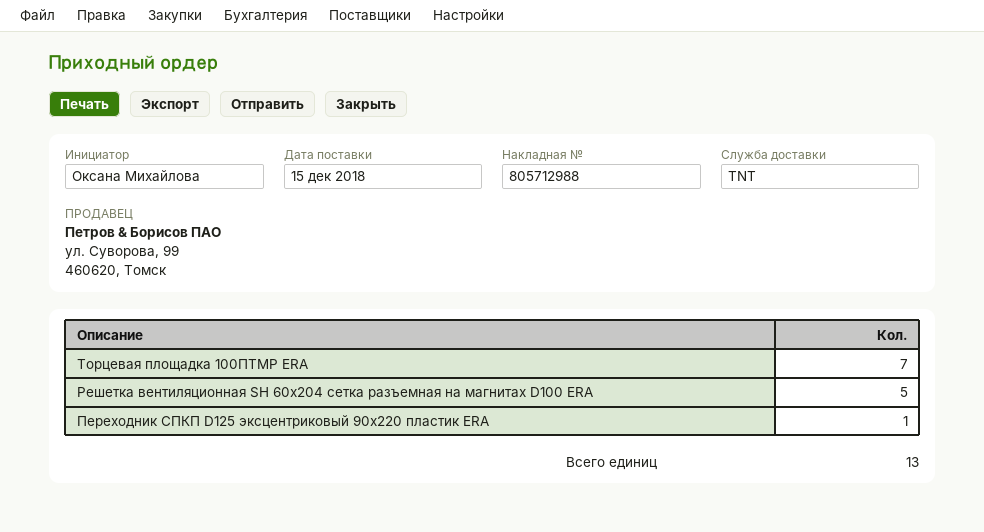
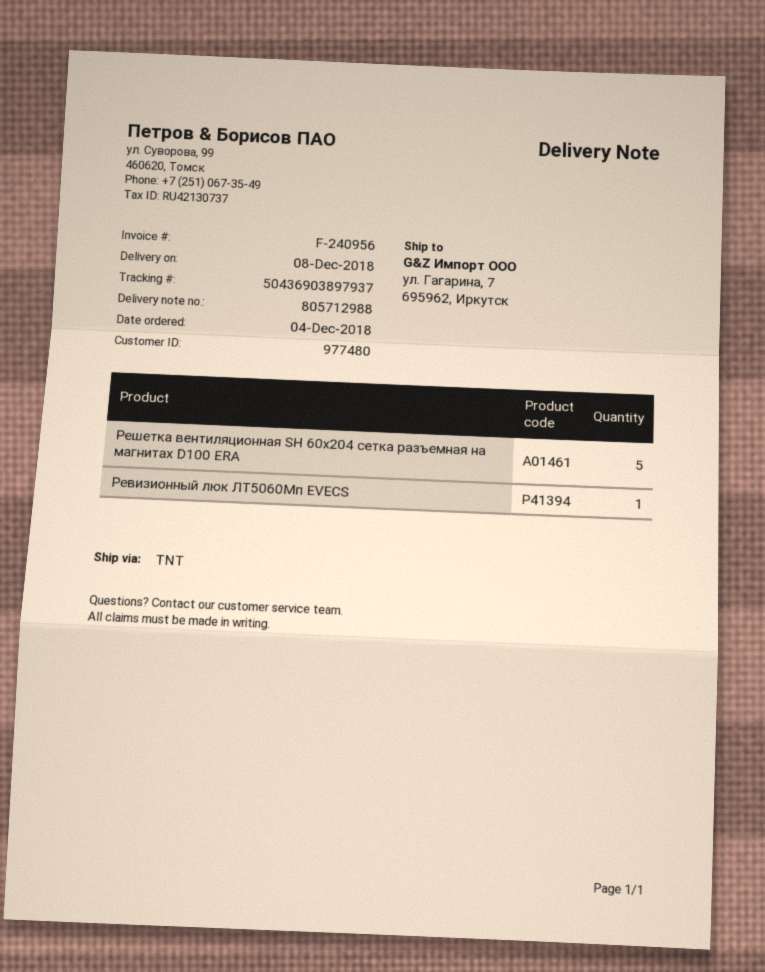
delivery date: 2018-12-15 -> 2018-12-08
Торцевая площадка 100ПТМР ERA: 7 -> none
Переходник СПКП D125 эксцентриковый 90х220 пластик ERA: 1 -> none
Ревизионный люк ЛТ5060Мп EVECS: none -> 1

